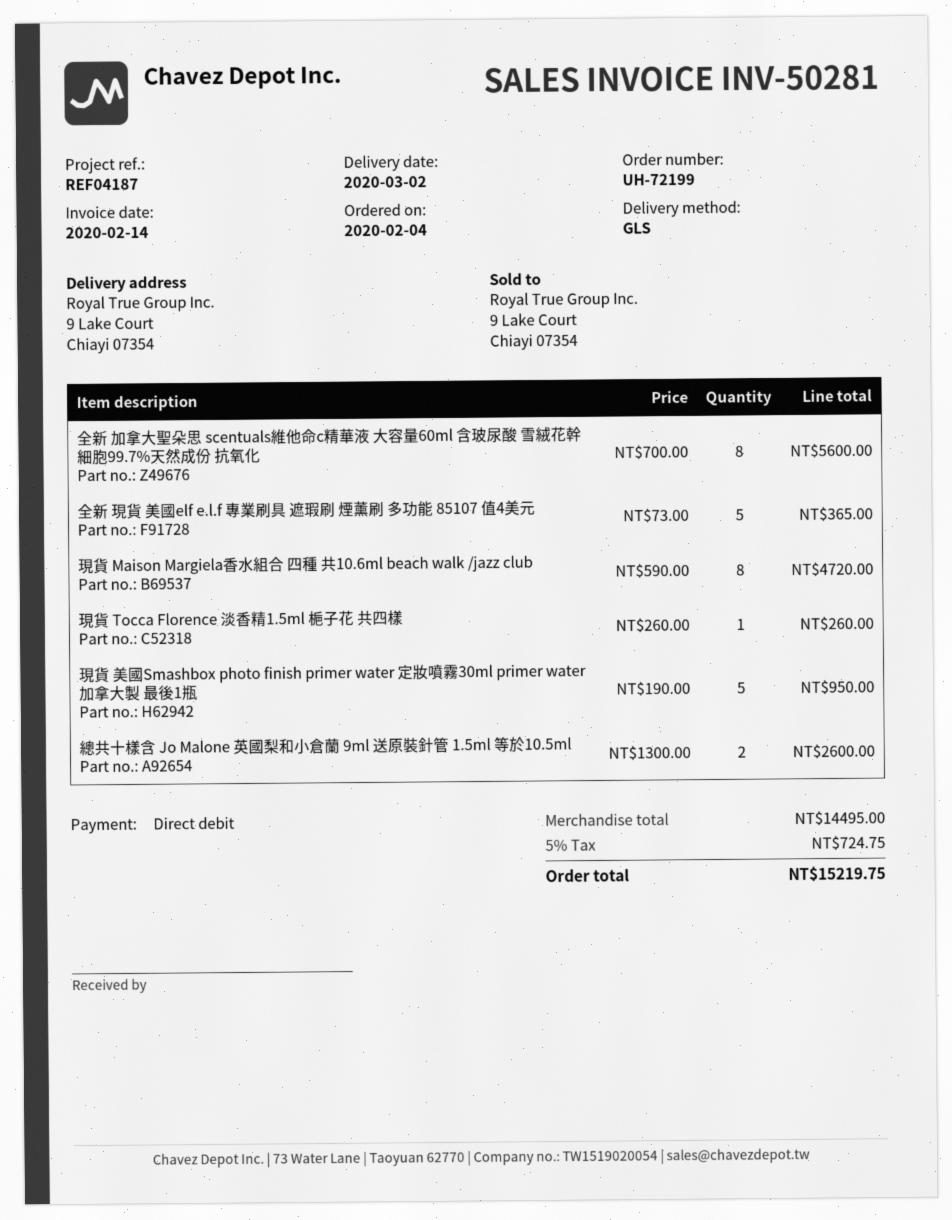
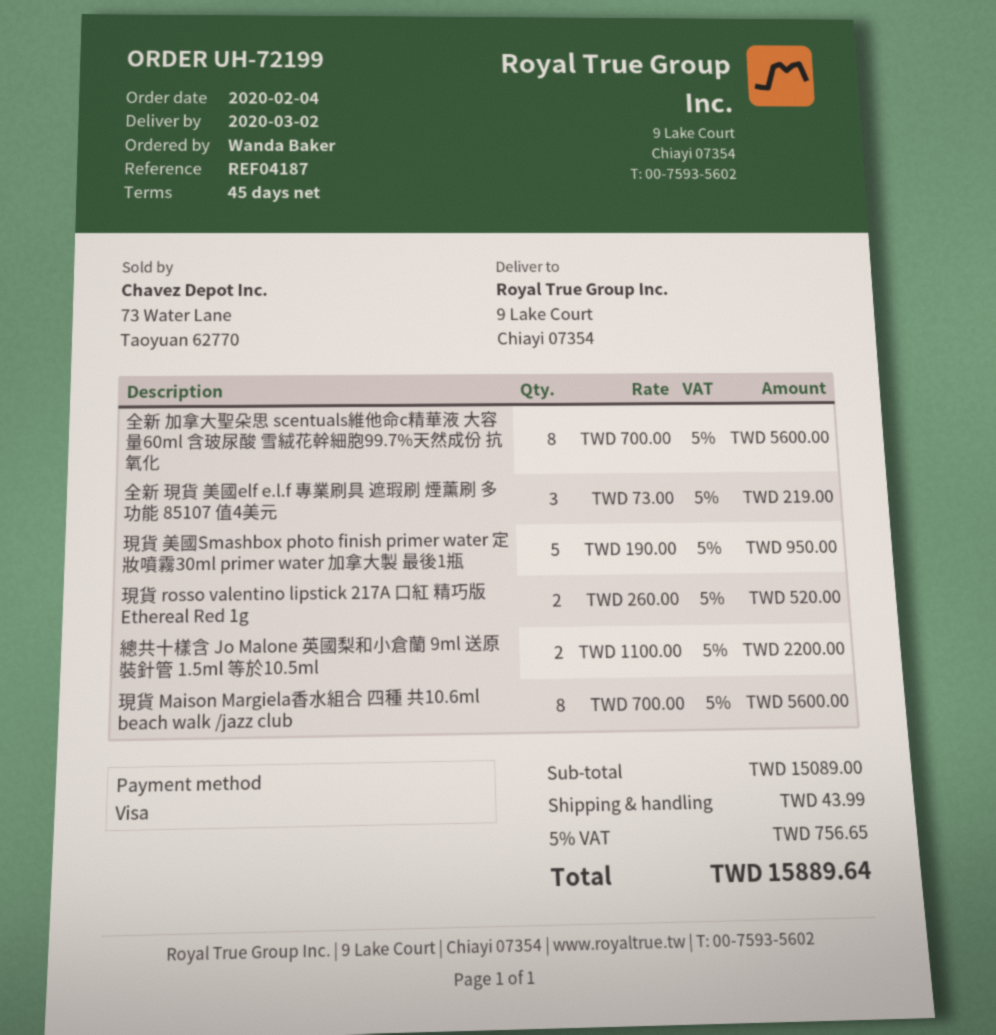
payment method: direct debit -> Visa
全新 現貨 美國elf e.l.f 專業刷具 遮瑕刷 煙薰刷 多功能 85107 值4美元: 5 x 73.00 = 365.00 -> 3 x 73.00 = 219.00
現貨 Maison Margiela香水組合 四種 共10.6ml beach walk /jazz club: 8 x 590.00 = 4720.00 -> 8 x 700.00 = 5600.00
現貨 Tocca Florence 淡香精1.5ml 梔子花 共四樣: 1 x 260.00 = 260.00 -> none
總共十樣含 Jo Malone 英國梨和小倉蘭 9ml 送原裝針管 1.5ml 等於10.5ml: 2 x 1300.00 = 2600.00 -> 2 x 1100.00 = 2200.00
現貨 rosso valentino lipstick 217A 口紅 精巧版 Ethereal Red 1g: none -> 2 x 260.00 = 520.00
subtotal: 14495.00 -> 15089.00
shipping: none -> 43.99
tax: 5% = 724.75 -> 5% = 756.65
total: 15219.75 -> 15889.64

